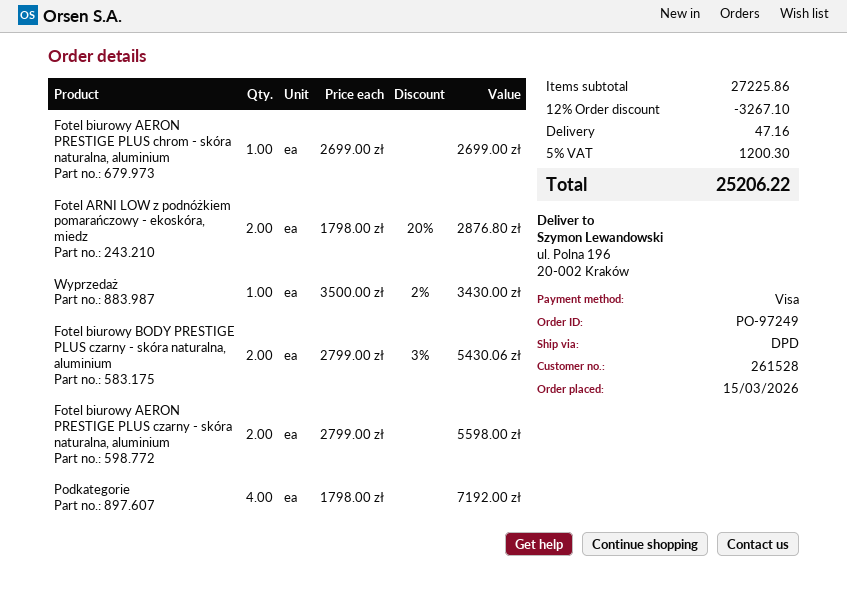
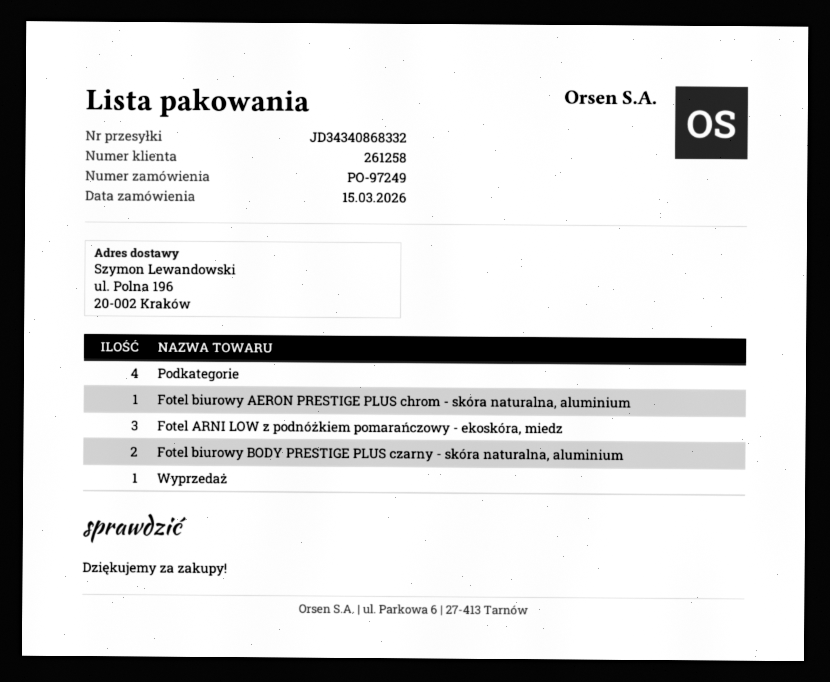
customer number: 261528 -> 261258
Fotel ARNI LOW z podnóżkiem pomarańczowy - ekoskóra, miedz: 2 -> 3
Fotel biurowy AERON PRESTIGE PLUS czarny - skóra naturalna, aluminium: 2 -> none

